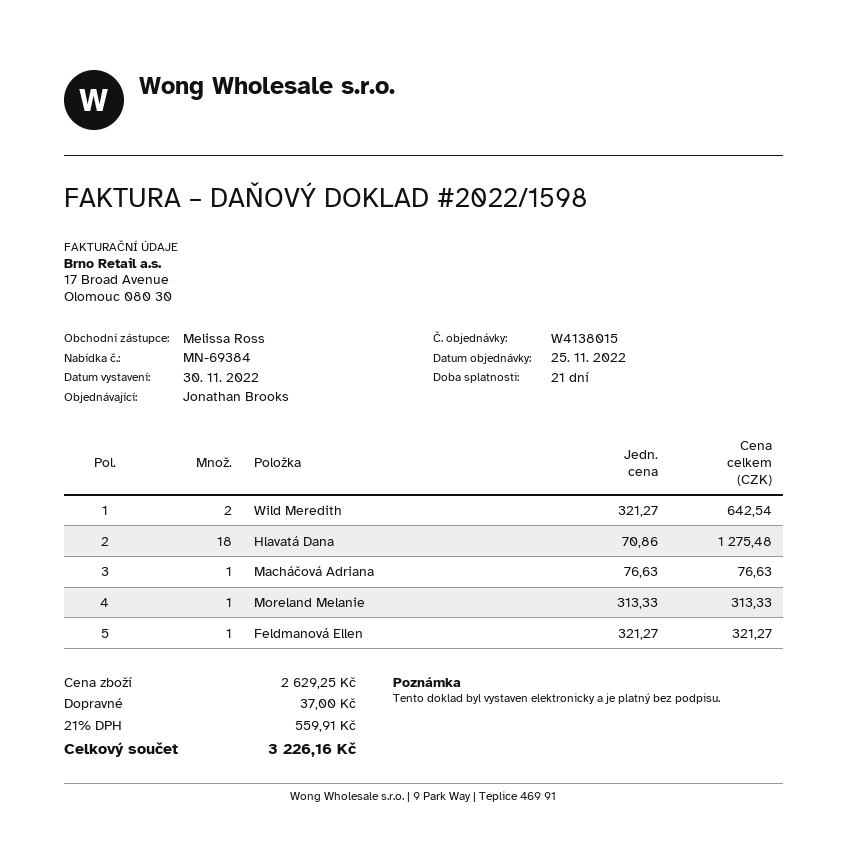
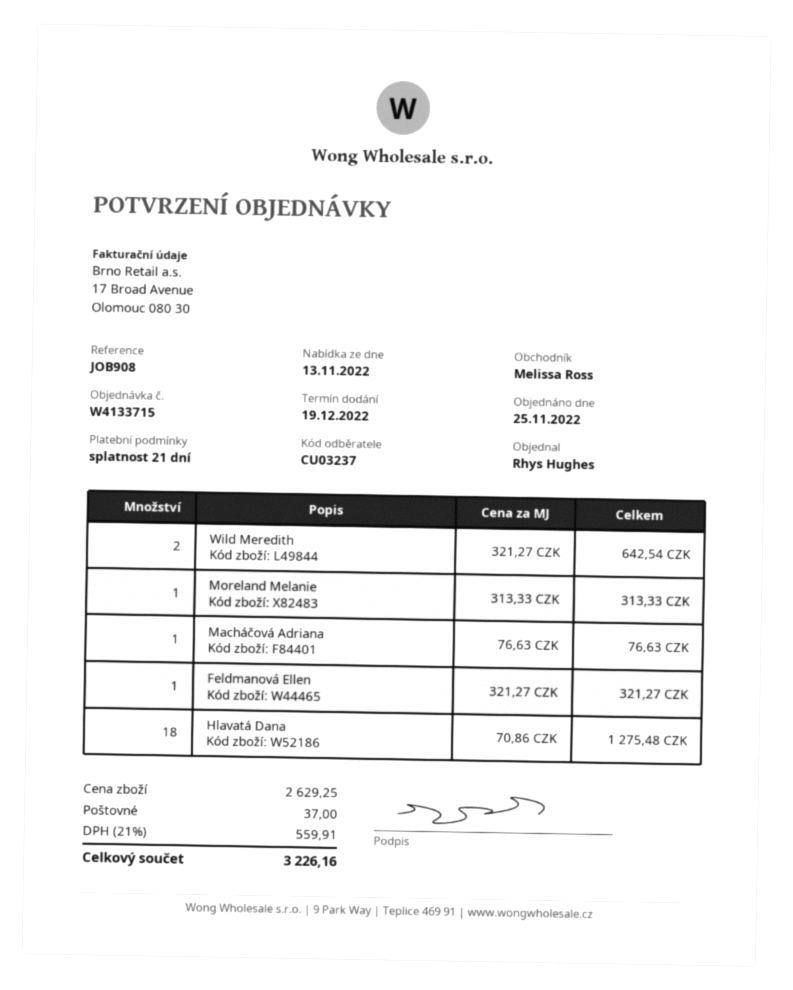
order number: W4138015 -> W4133715
ordered by: Jonathan Brooks -> Rhys Hughes

